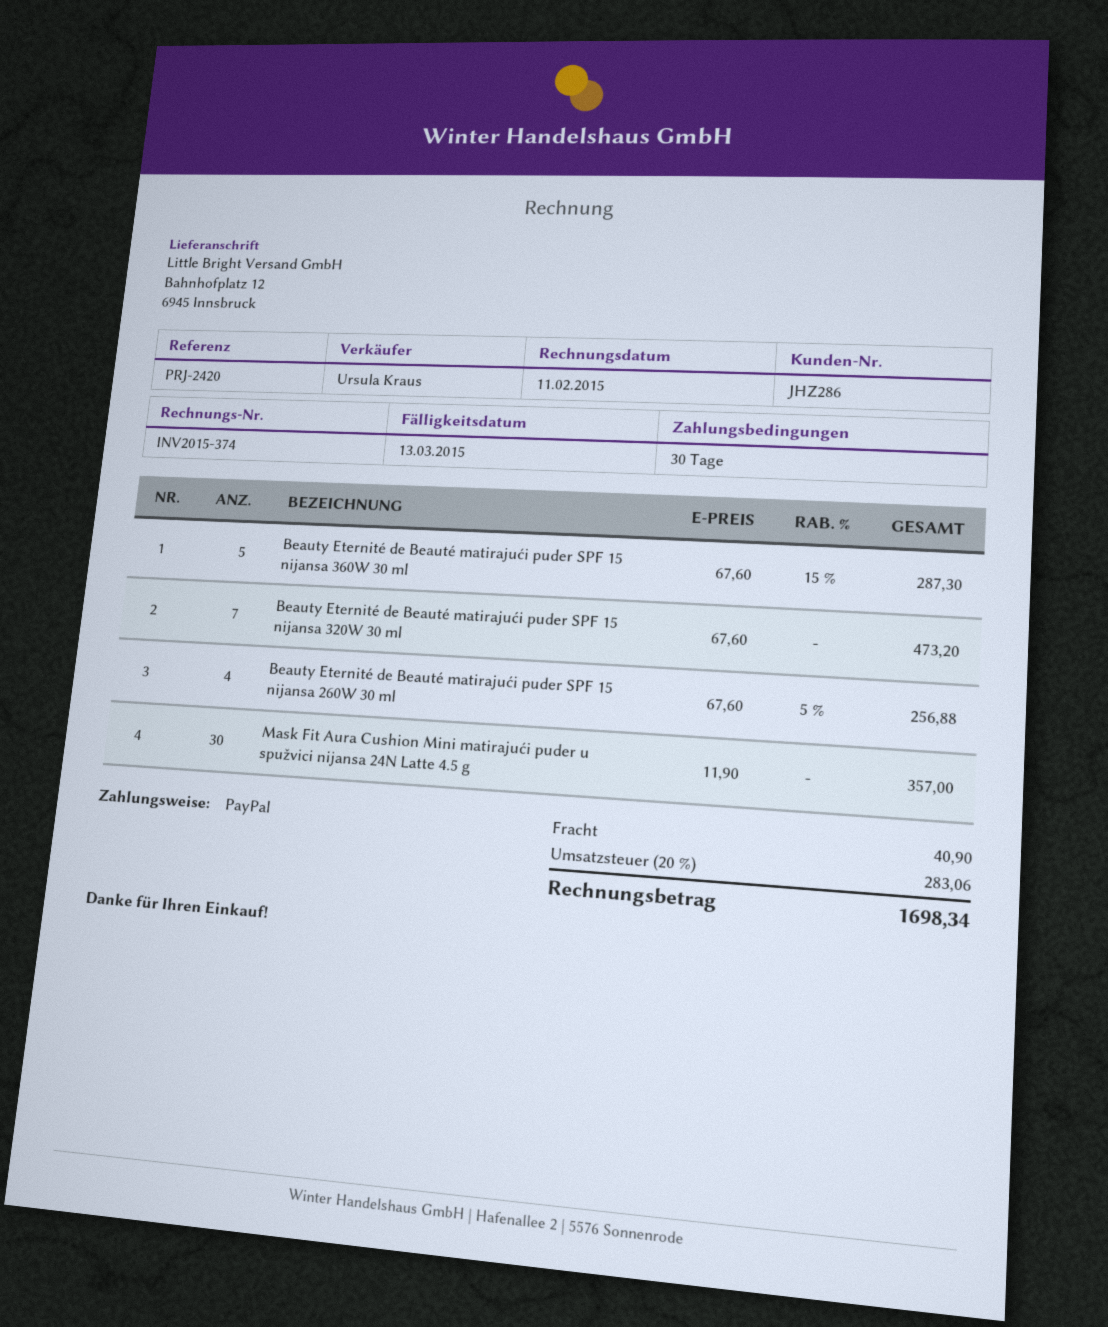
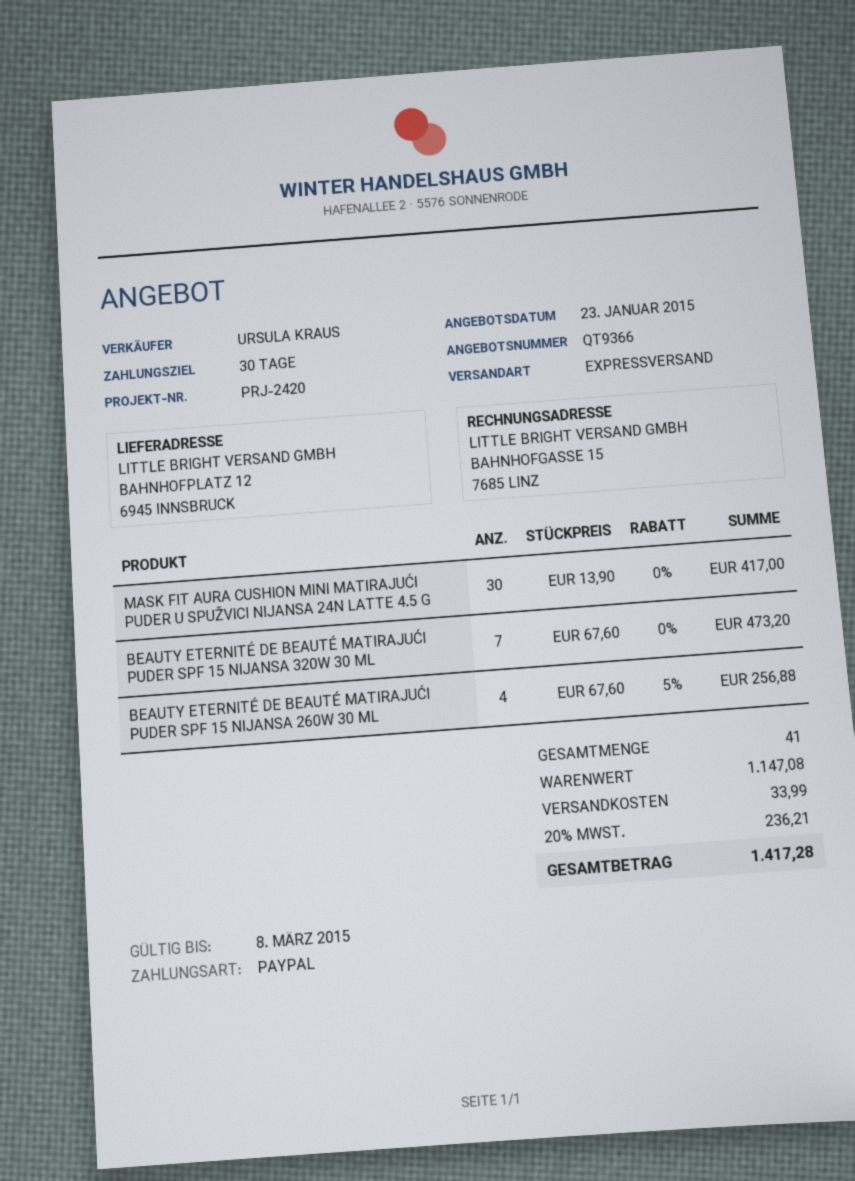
Beauty Eternité de Beauté matirajući puder SPF 15 nijansa 360W 30 ml: 5 x 67.60 - 15% = 287.30 -> none
Mask Fit Aura Cushion Mini matirajući puder u spužvici nijansa 24N Latte 4.5 g: 30 x 11.90 = 357.00 -> 30 x 13.90 = 417.00
shipping: 40.90 -> 33.99
tax: 20% = 283.06 -> 20% = 236.21
total: 1698.34 -> 1417.28

